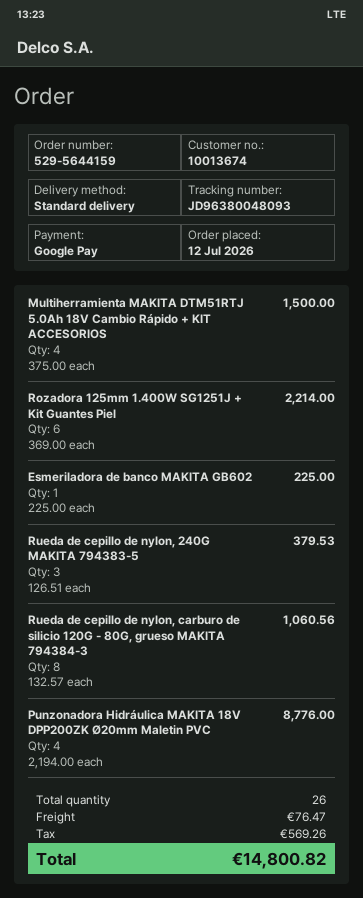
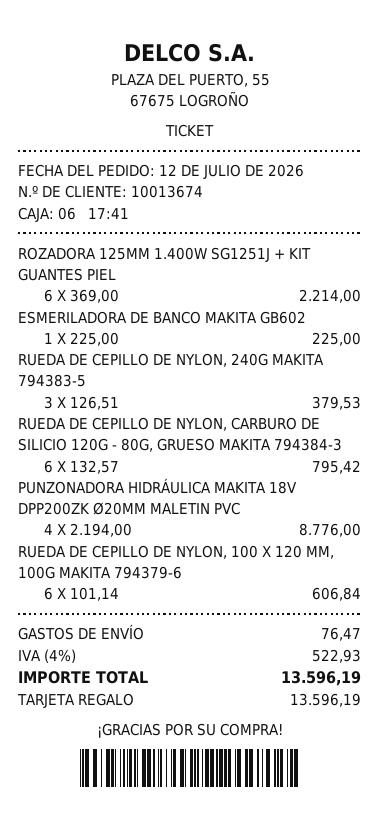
payment method: Google Pay -> gift card
Multiherramienta MAKITA DTM51RTJ 5.0Ah 18V Cambio Rápido + KIT ACCESORIOS: 4 x 375.00 = 1500.00 -> none
Rueda de cepillo de nylon, carburo de silicio 120G - 80G, grueso MAKITA 794384-3: 8 x 132.57 = 1060.56 -> 6 x 132.57 = 795.42
RUEDA DE CEPILLO DE NYLON, 100 X 120 MM, 100G MAKITA 794379-6: none -> 6 x 101.14 = 606.84
tax: 569.26 -> 522.93
total: 14800.82 -> 13596.19

